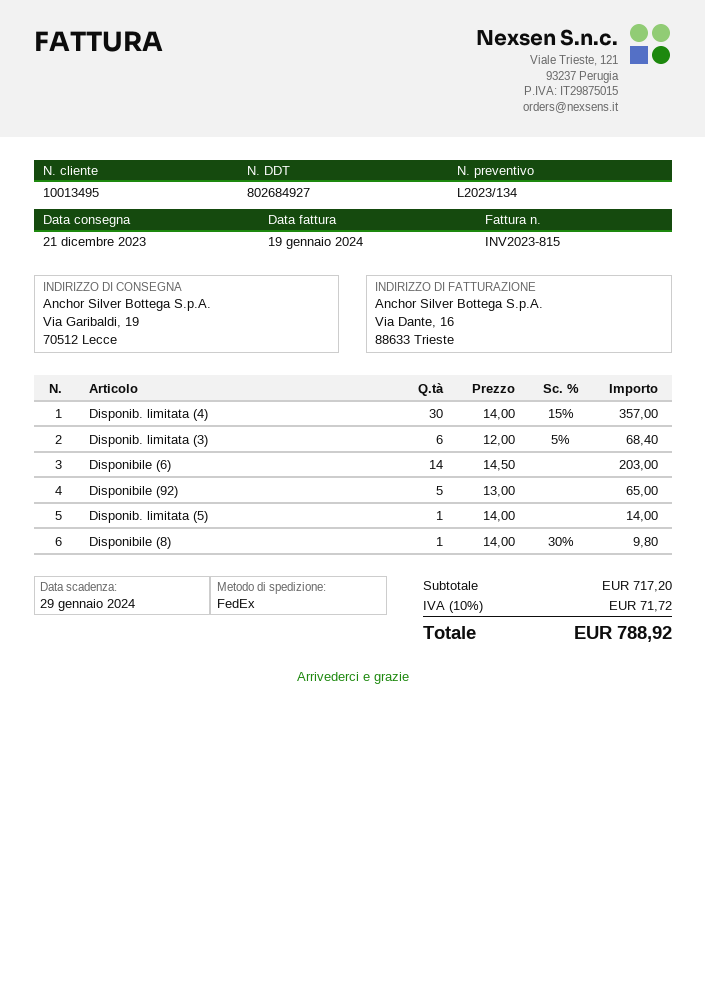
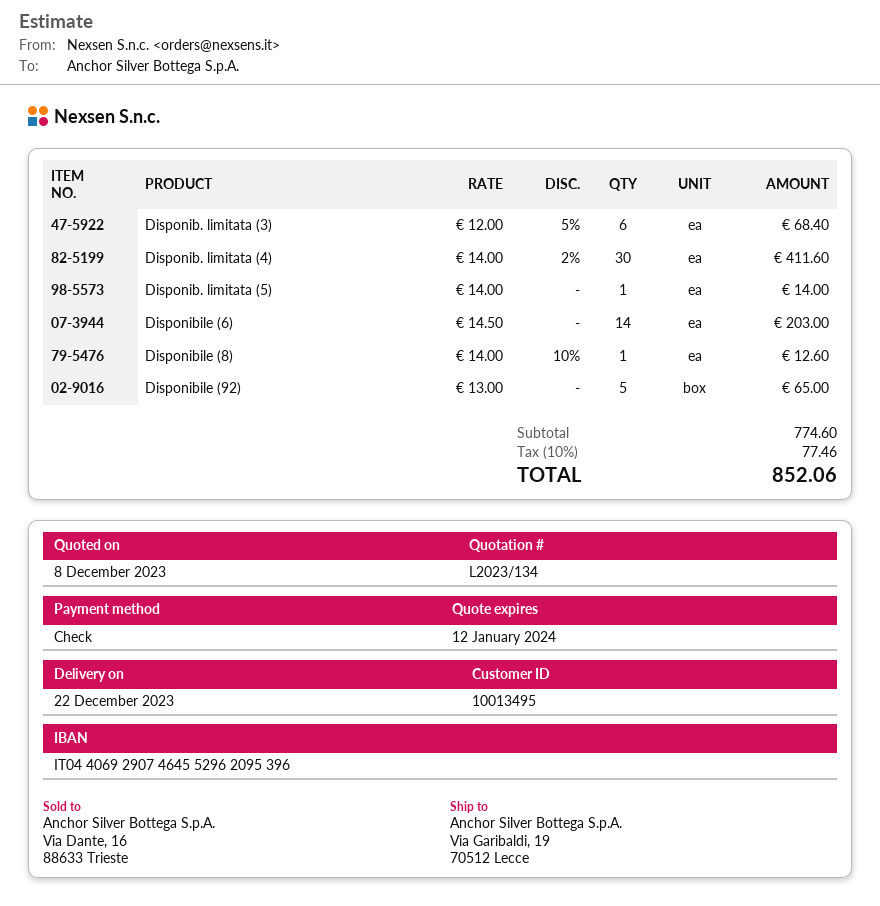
delivery date: 2023-12-21 -> 2023-12-22
Disponib. limitata (4): 30 x 14.00 - 15% = 357.00 -> 30 x 14.00 - 2% = 411.60
Disponibile (8): 1 x 14.00 - 30% = 9.80 -> 1 x 14.00 - 10% = 12.60
subtotal: 717.20 -> 774.60
tax: 10% = 71.72 -> 10% = 77.46
total: 788.92 -> 852.06

